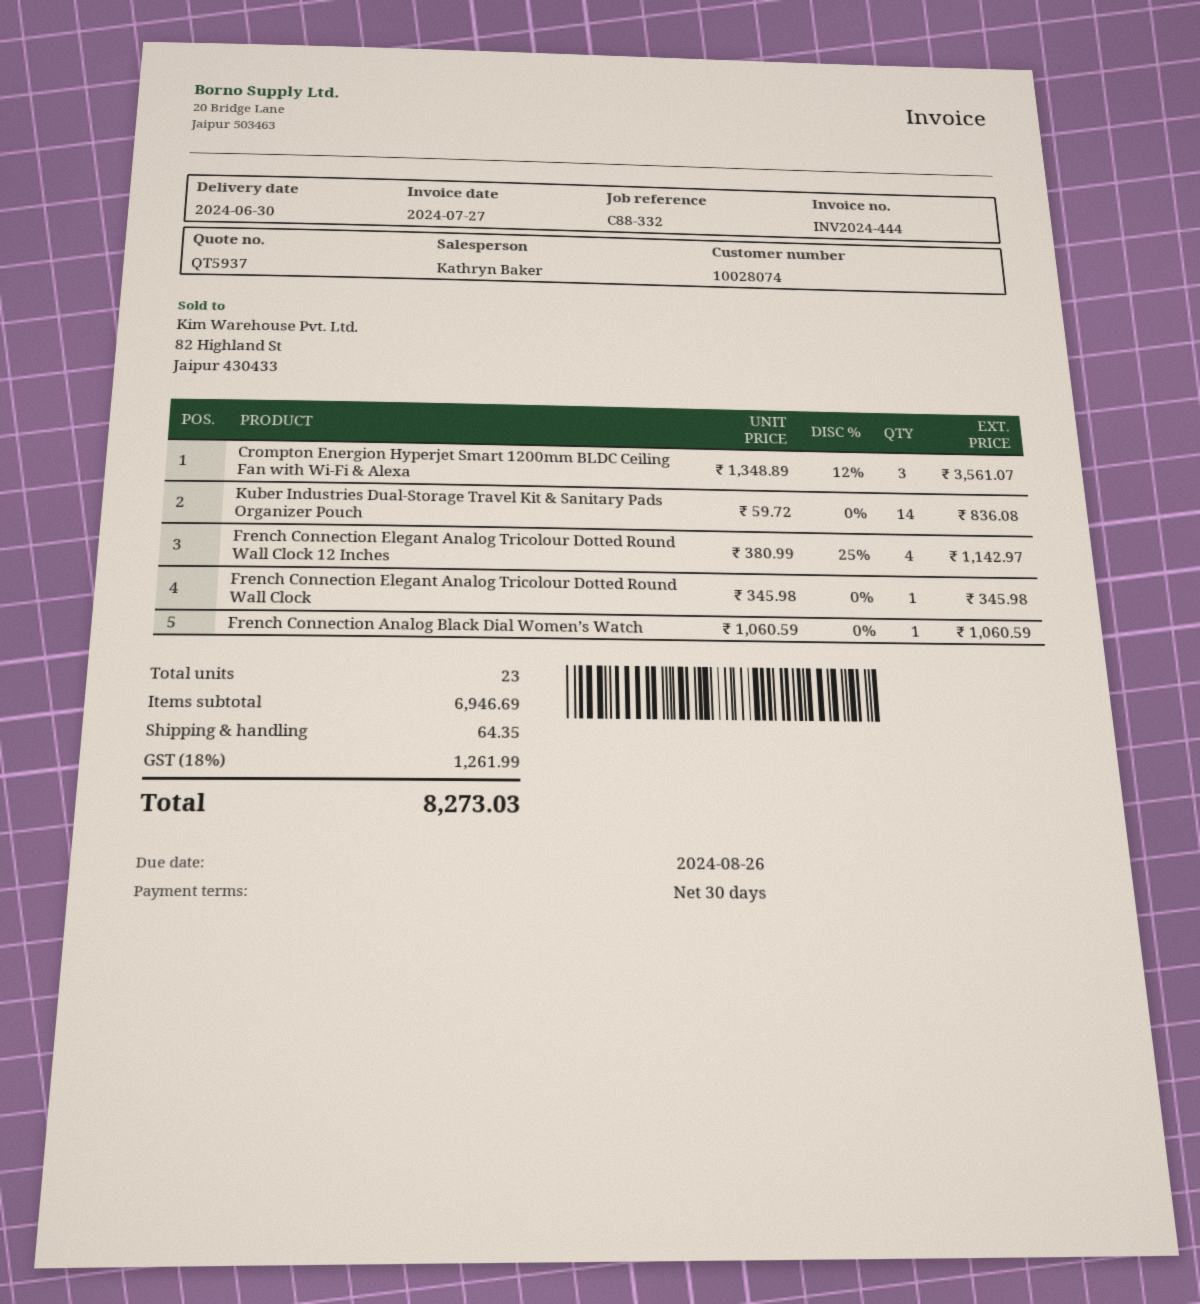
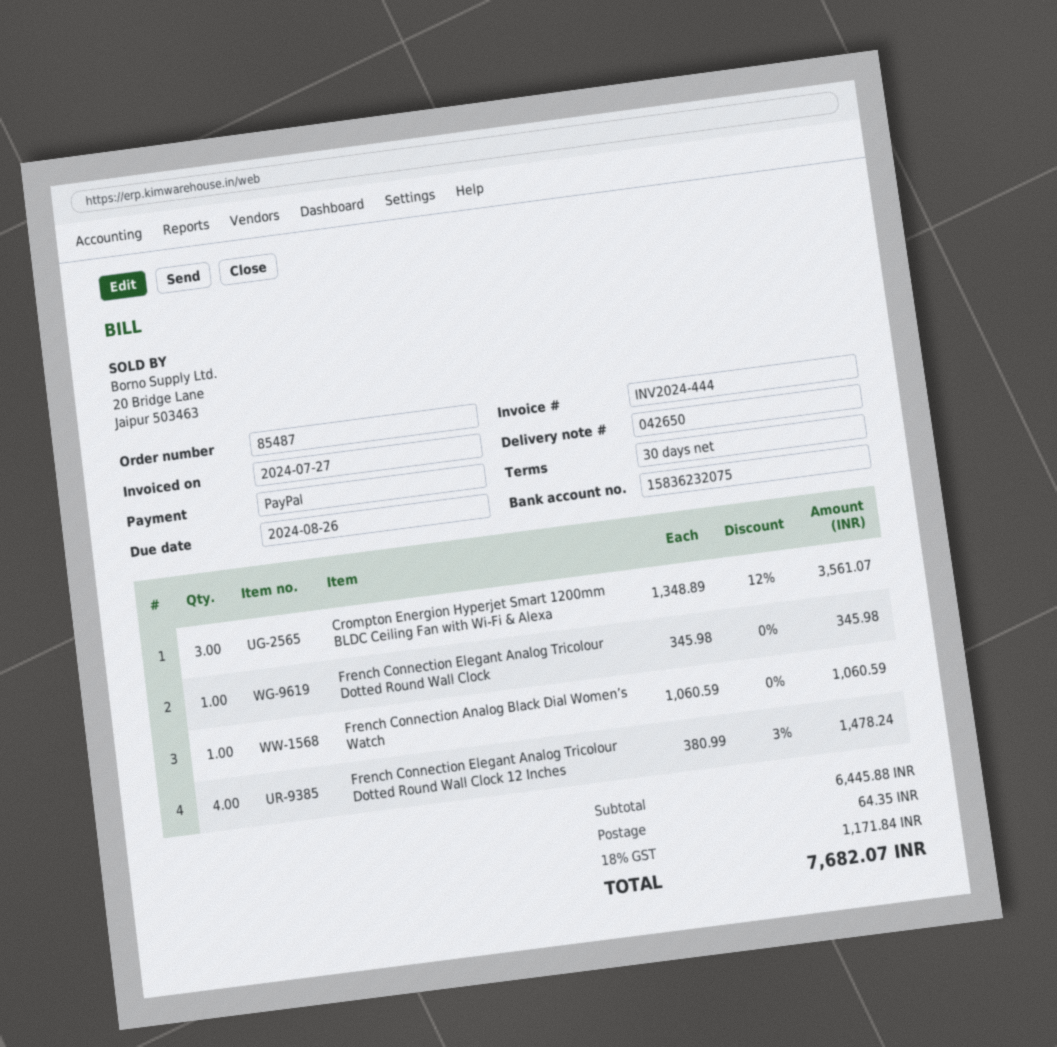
Kuber Industries Dual-Storage Travel Kit & Sanitary Pads Organizer Pouch: 14 x 59.72 = 836.08 -> none
French Connection Elegant Analog Tricolour Dotted Round Wall Clock 12 Inches: 4 x 380.99 - 25% = 1142.97 -> 4 x 380.99 - 3% = 1478.24
subtotal: 6946.69 -> 6445.88
tax: 18% = 1261.99 -> 18% = 1171.84
total: 8273.03 -> 7682.07

